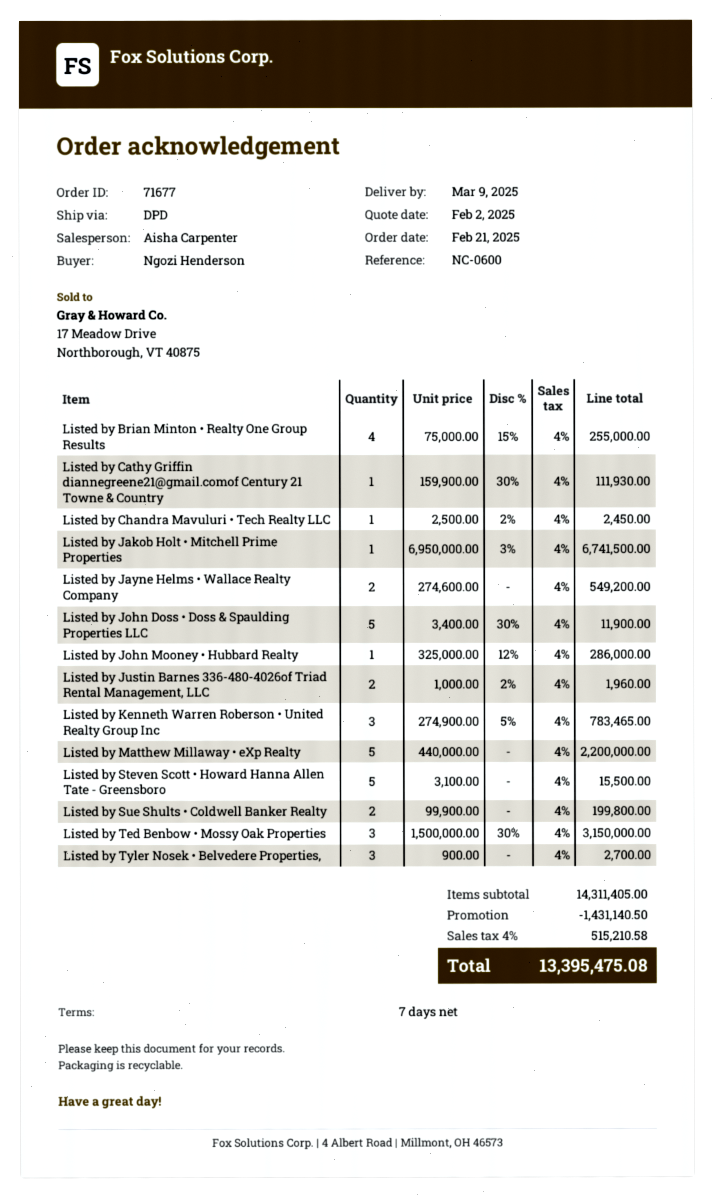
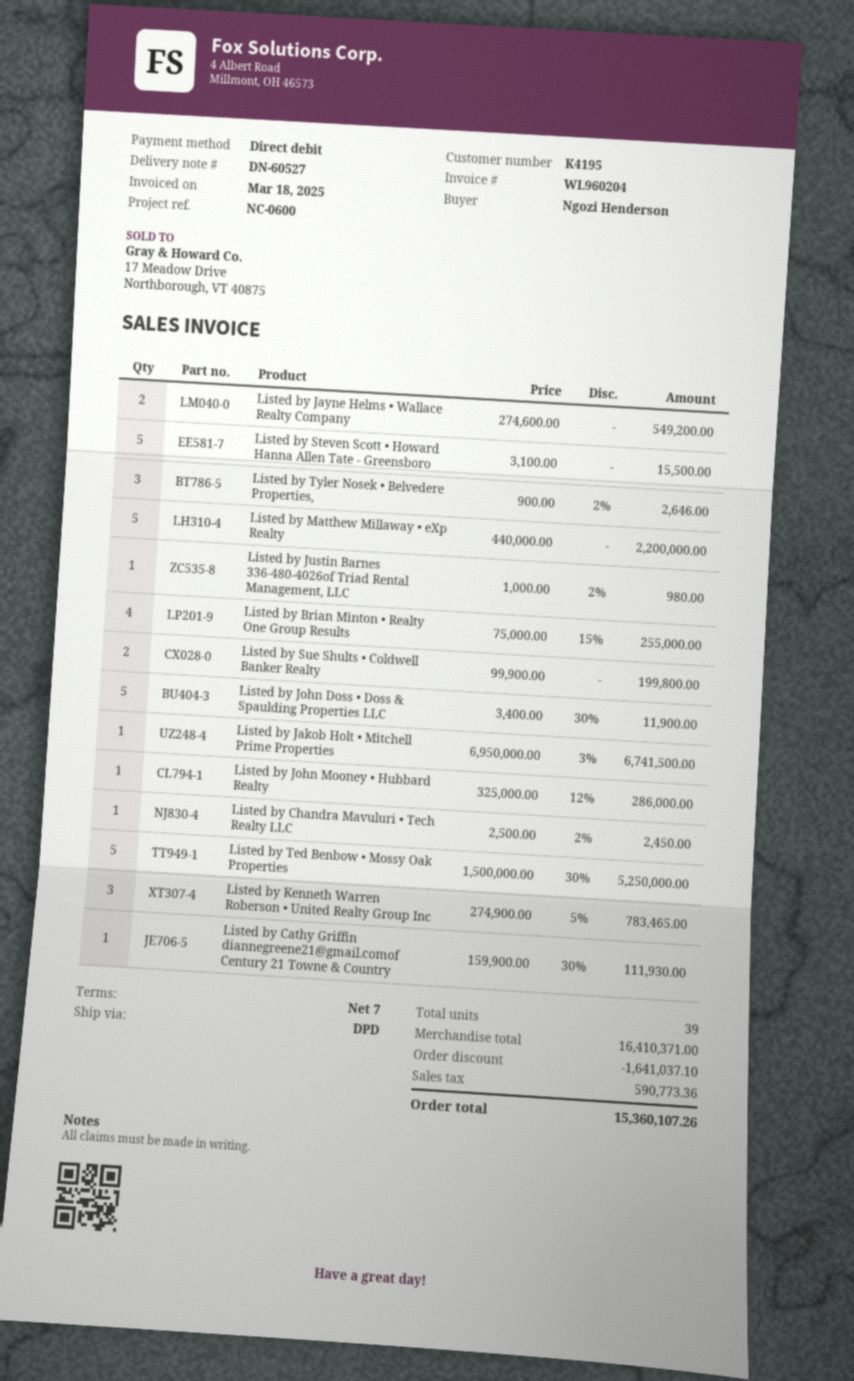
Listed by Justin Barnes 336-480-4026of Triad Rental Management, LLC: 2 x 1000.00 - 2% = 1960.00 -> 1 x 1000.00 - 2% = 980.00
Listed by Ted Benbow • Mossy Oak Properties: 3 x 1500000.00 - 30% = 3150000.00 -> 5 x 1500000.00 - 30% = 5250000.00
Listed by Tyler Nosek • Belvedere Properties,: 3 x 900.00 = 2700.00 -> 3 x 900.00 - 2% = 2646.00
subtotal: 14311405.00 -> 16410371.00
discount: 1431140.50 -> 1641037.10
tax: 515210.58 -> 590773.36
total: 13395475.08 -> 15360107.26

